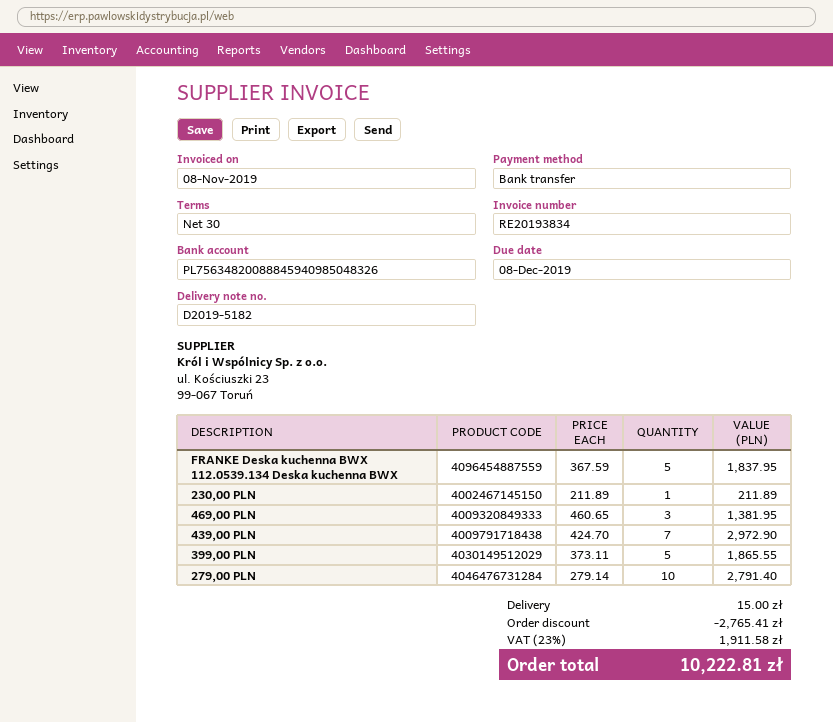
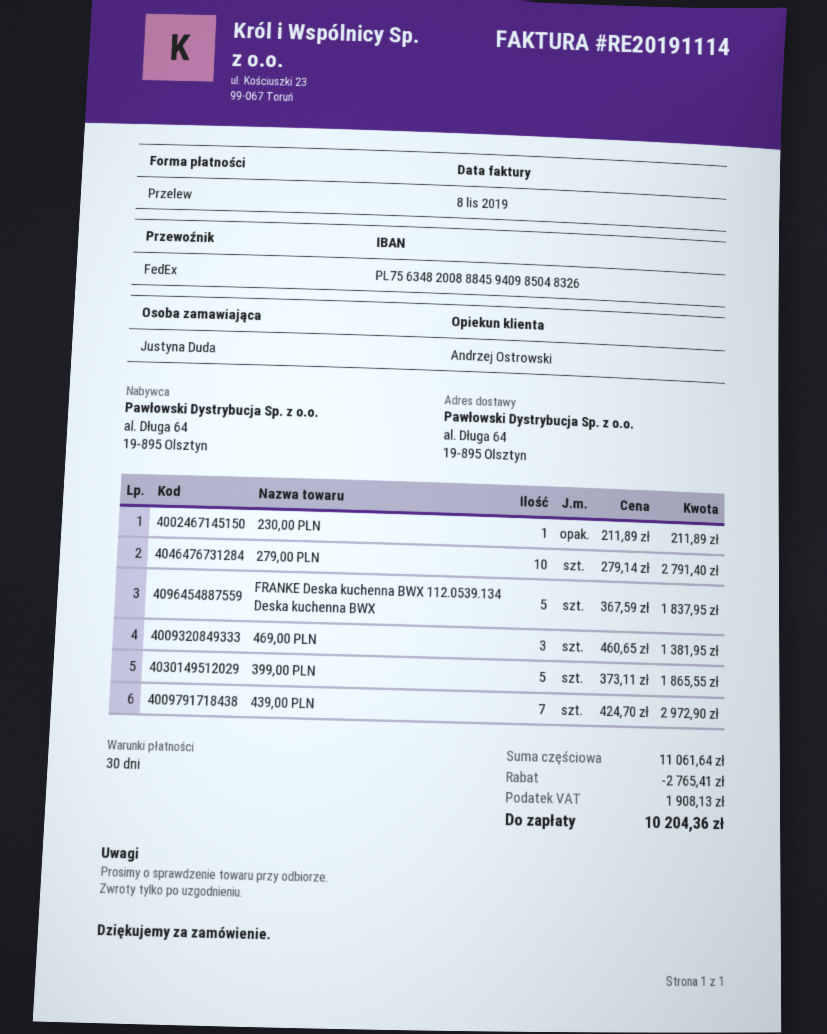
invoice number: RE20193834 -> RE20191114
shipping: 15.00 -> none
tax: 1911.58 -> 1908.13
total: 10222.81 -> 10204.36

